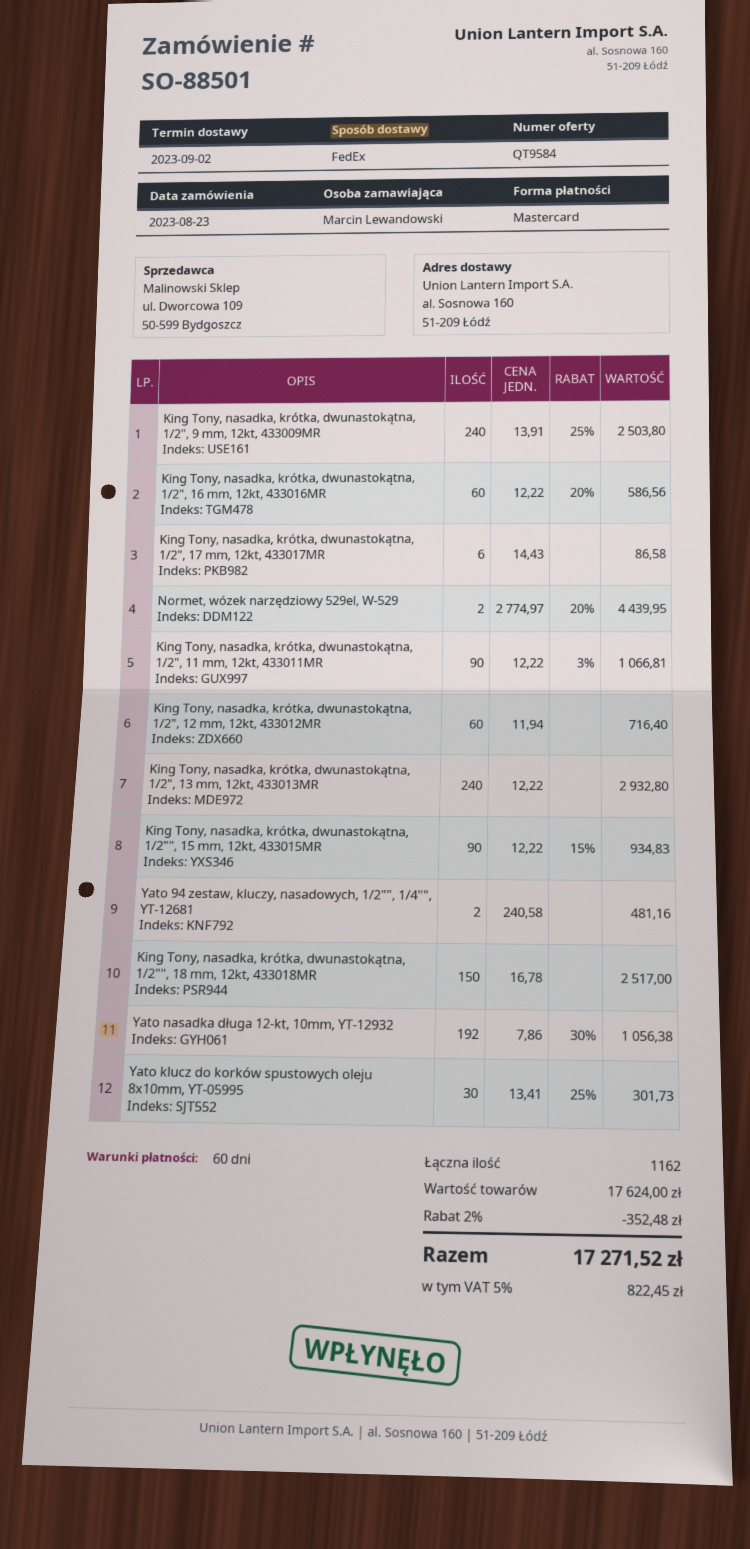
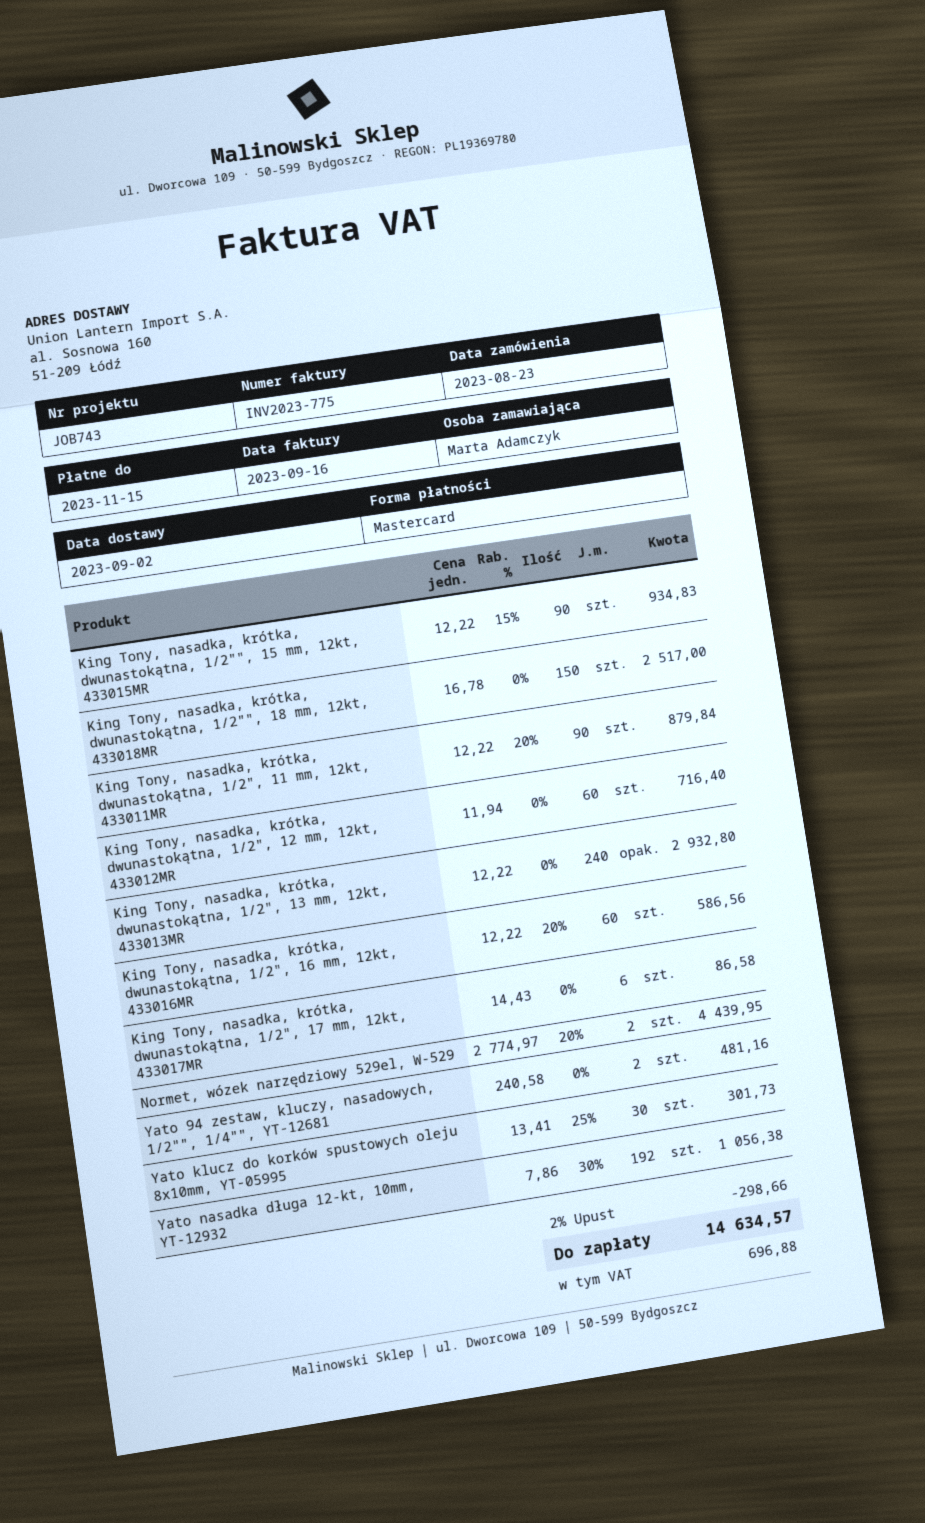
ordered by: Marcin Lewandowski -> Marta Adamczyk
King Tony, nasadka, krótka, dwunastokątna, 1/2", 9 mm, 12kt, 433009MR: 240 x 13.91 - 25% = 2503.80 -> none
King Tony, nasadka, krótka, dwunastokątna, 1/2", 11 mm, 12kt, 433011MR: 90 x 12.22 - 3% = 1066.81 -> 90 x 12.22 - 20% = 879.84
discount: 2% = 352.48 -> 2% = 298.66
tax: 822.45 -> 696.88
total: 17271.52 -> 14634.57

